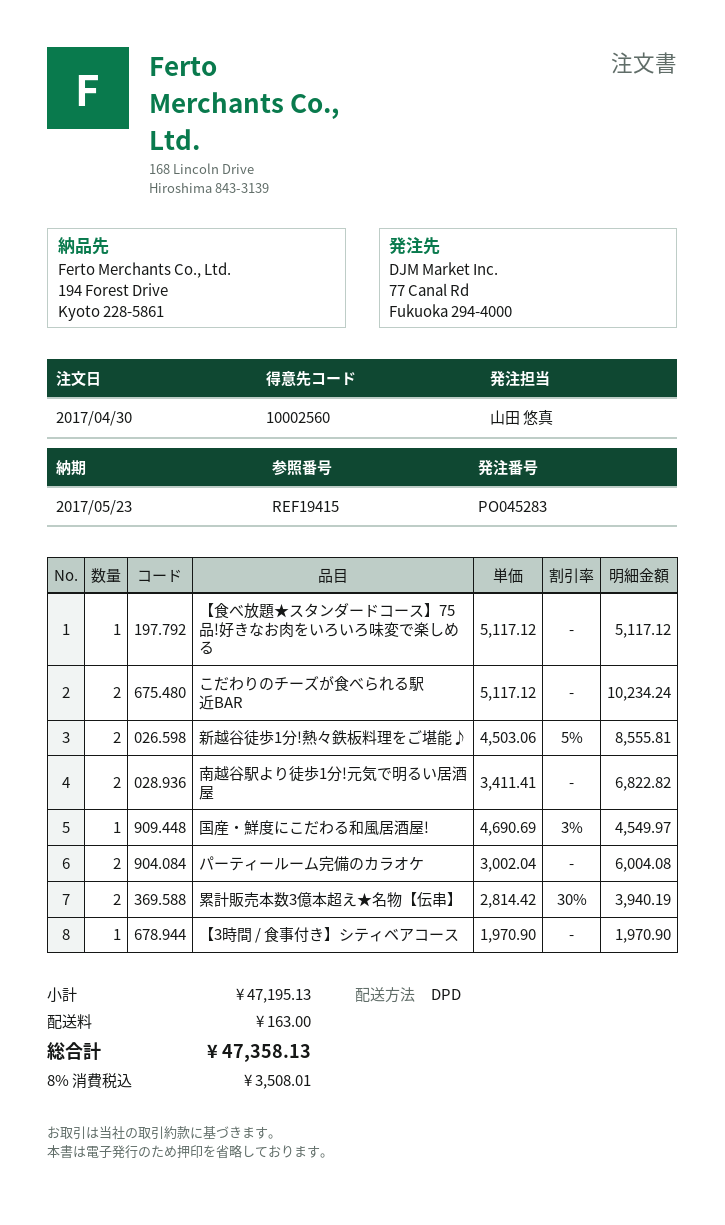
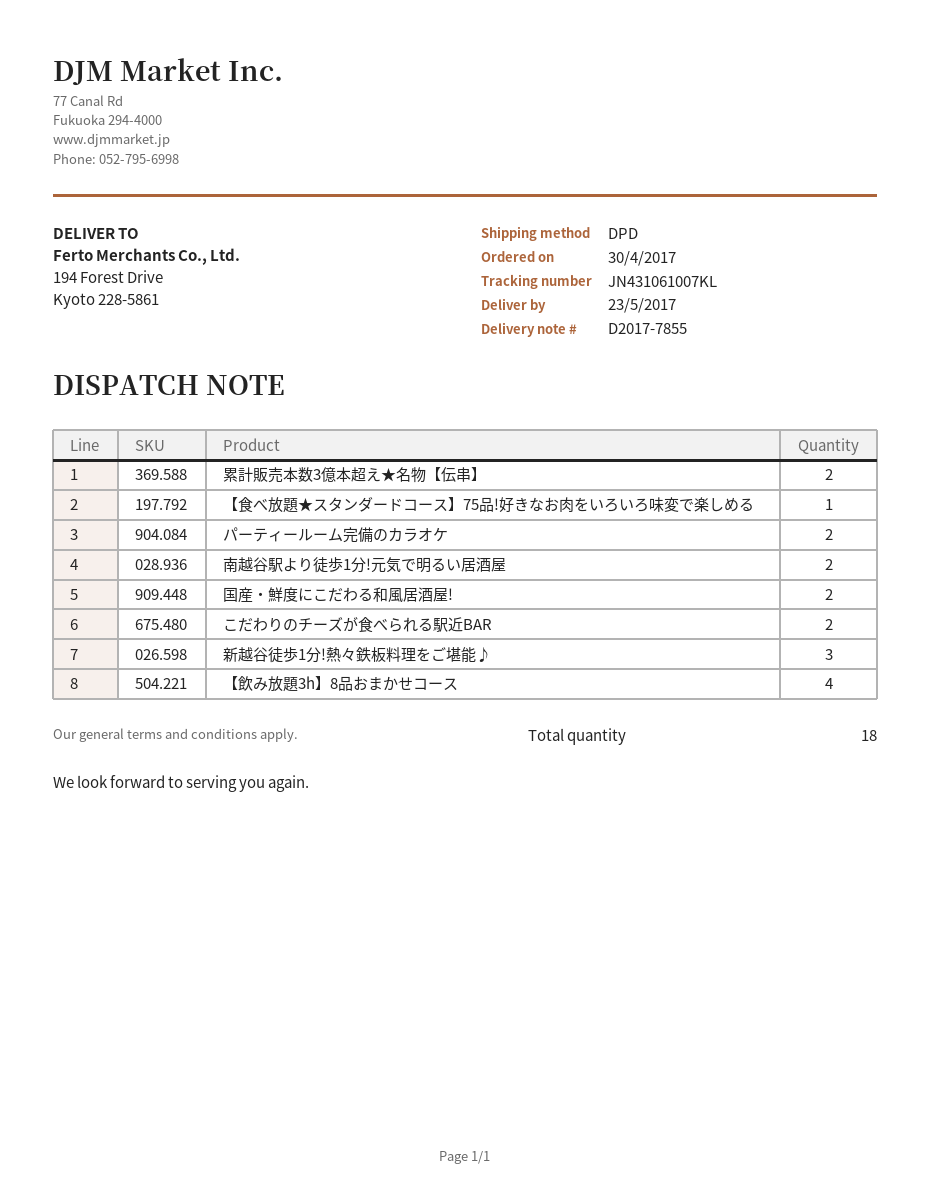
新越谷徒歩1分!熱々鉄板料理をご堪能♪: 2 -> 3
国産・鮮度にこだわる和風居酒屋!: 1 -> 2
【3時間 / 食事付き】シティベアコース: 1 -> none
【飲み放題3h】8品おまかせコース: none -> 4

